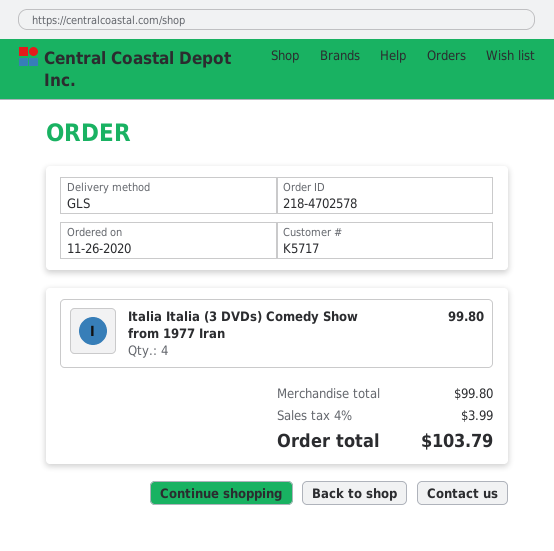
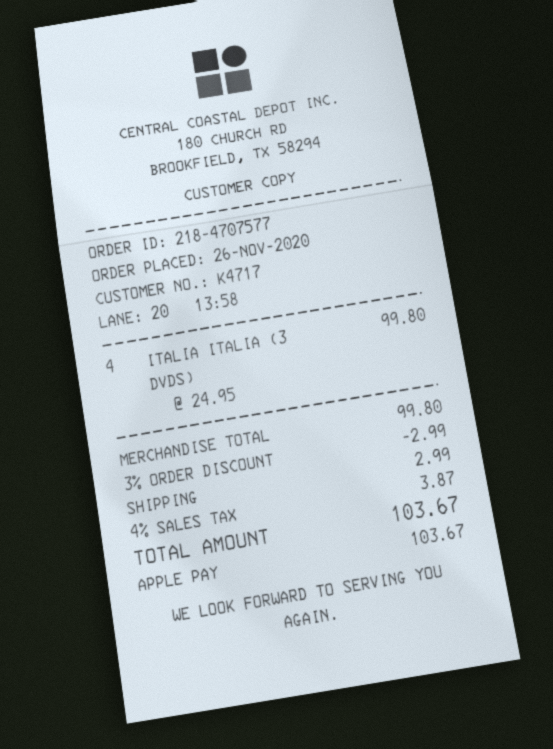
order number: 218-4702578 -> 218-4707577
customer number: K5717 -> K4717
discount: none -> 3% = 2.99
shipping: none -> 2.99
tax: 4% = 3.99 -> 4% = 3.87
total: 103.79 -> 103.67

